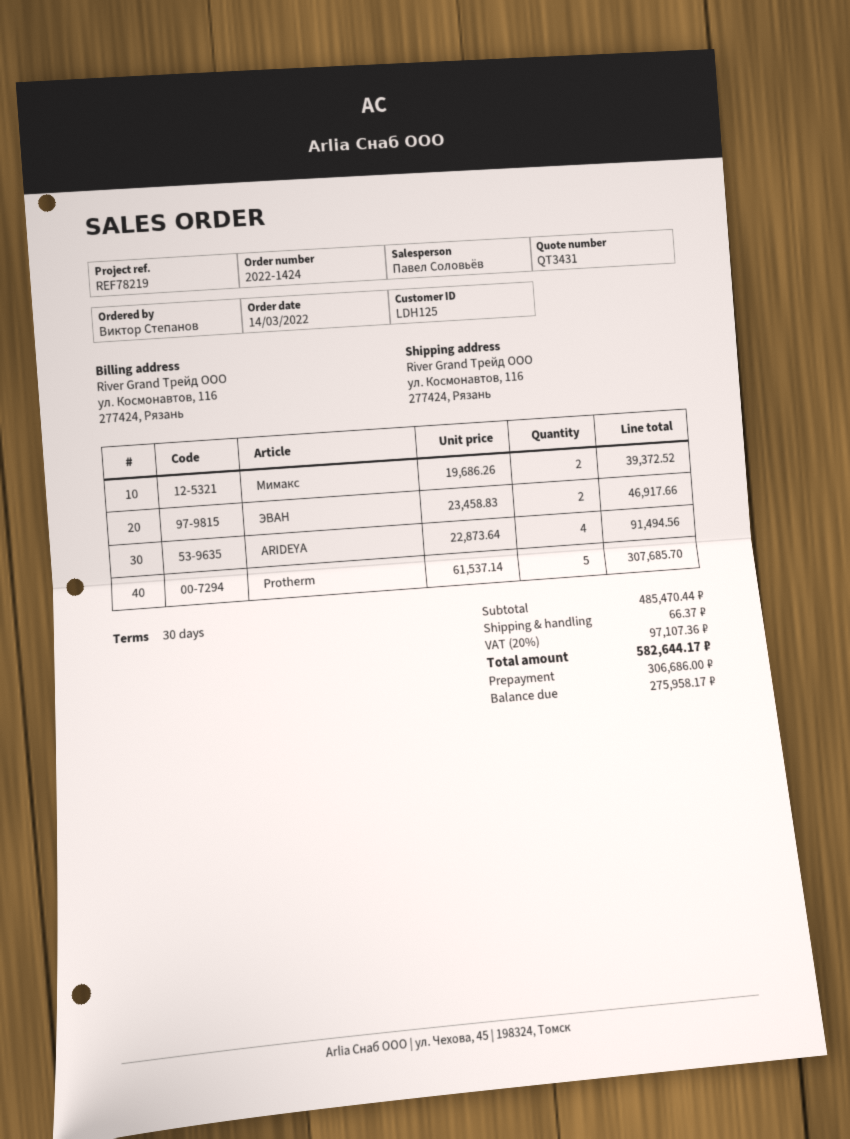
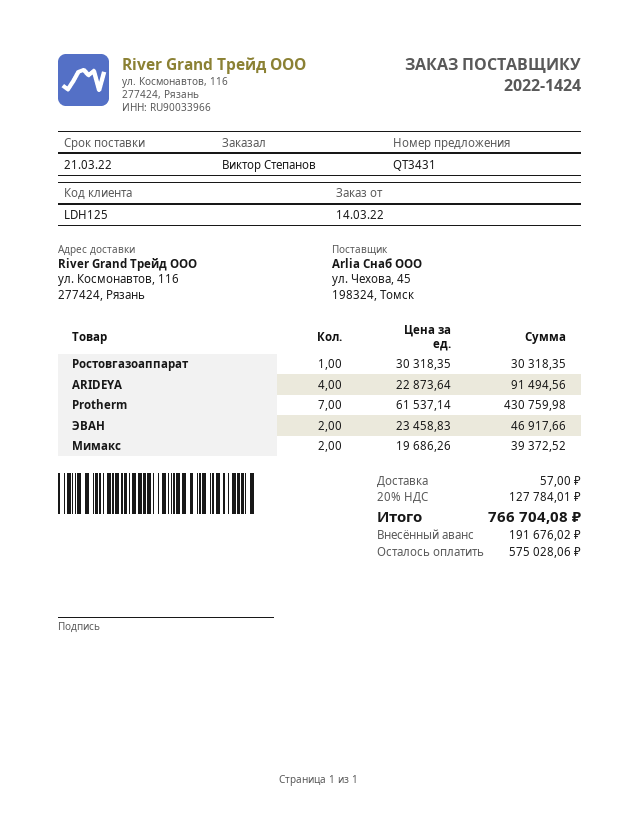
Protherm: 5 x 61537.14 = 307685.70 -> 7 x 61537.14 = 430759.98
Ростовгазоаппарат: none -> 1 x 30318.35 = 30318.35
shipping: 66.37 -> 57.00
tax: 20% = 97107.36 -> 20% = 127784.01
total: 582644.17 -> 766704.08
deposit: 306686.00 -> 191676.02
balance: 275958.17 -> 575028.06

